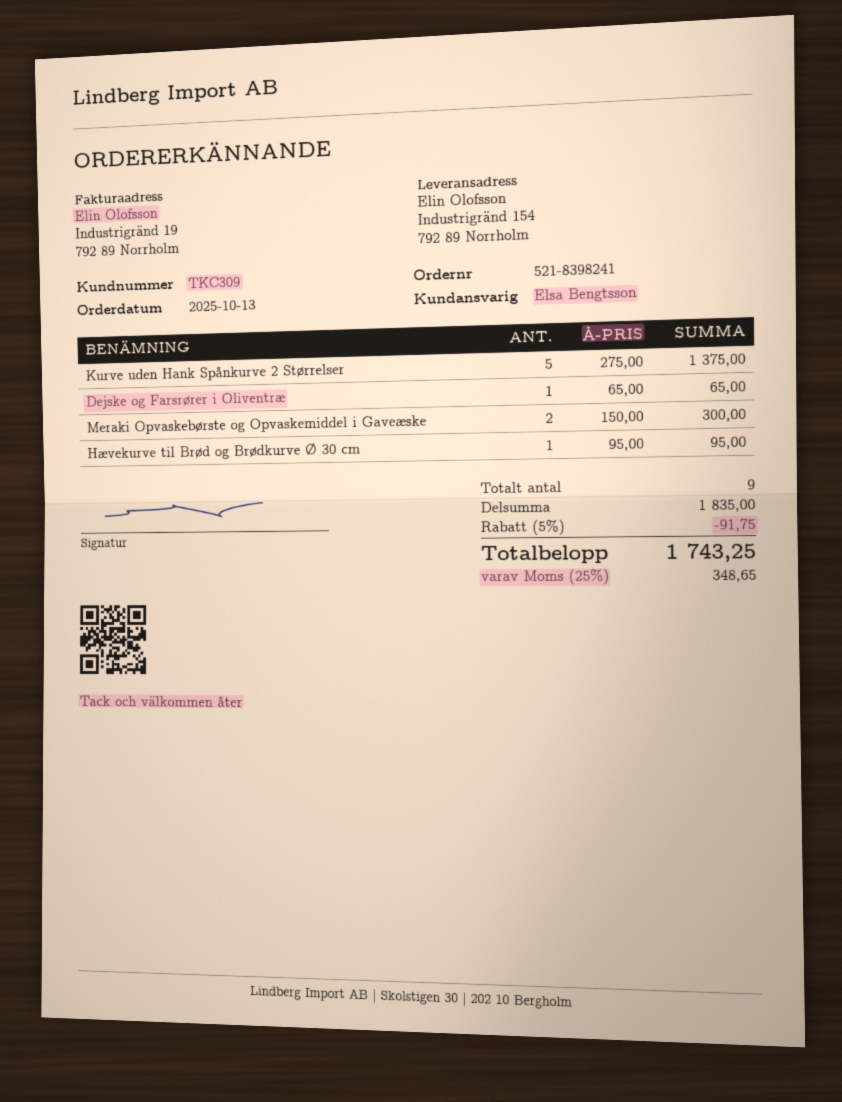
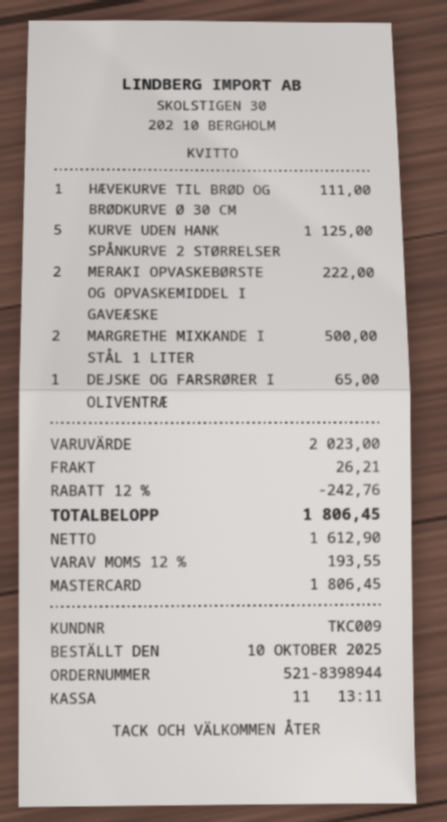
order number: 521-8398241 -> 521-8398944
order date: 2025-10-13 -> 2025-10-10
customer number: TKC309 -> TKC009
Kurve uden Hank Spånkurve 2 Størrelser: 5 for 1375.00 -> 5 for 1125.00
Meraki Opvaskebørste og Opvaskemiddel i Gaveæske: 2 for 300.00 -> 2 for 222.00
Hævekurve til Brød og Brødkurve Ø 30 cm: 1 for 95.00 -> 1 for 111.00
MARGRETHE MIXKANDE I STÅL 1 LITER: none -> 2 for 500.00
subtotal: 1835.00 -> 2023.00
discount: 5% = 91.75 -> 12% = 242.76
shipping: none -> 26.21
tax: 25% = 348.65 -> 12% = 193.55
total: 1743.25 -> 1806.45

